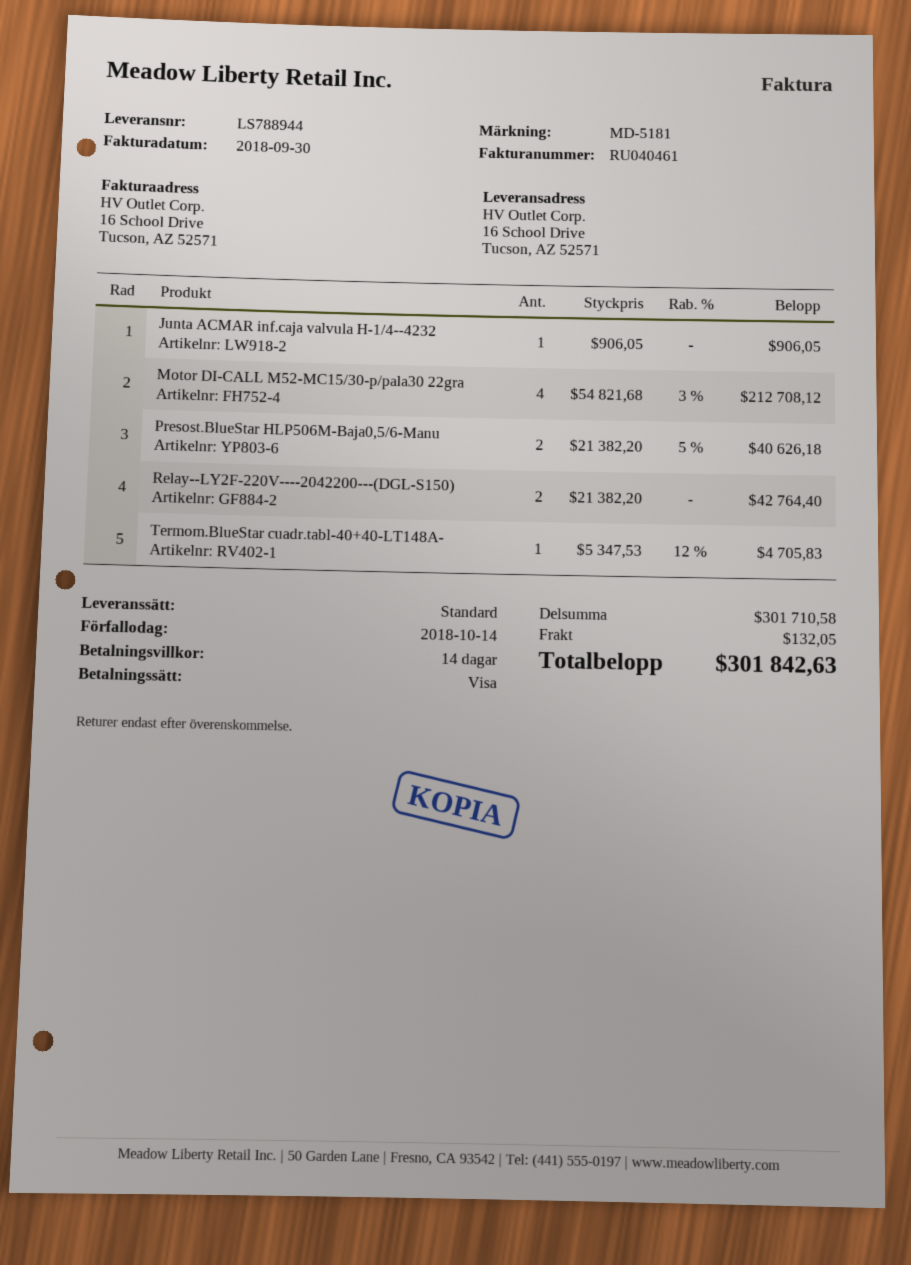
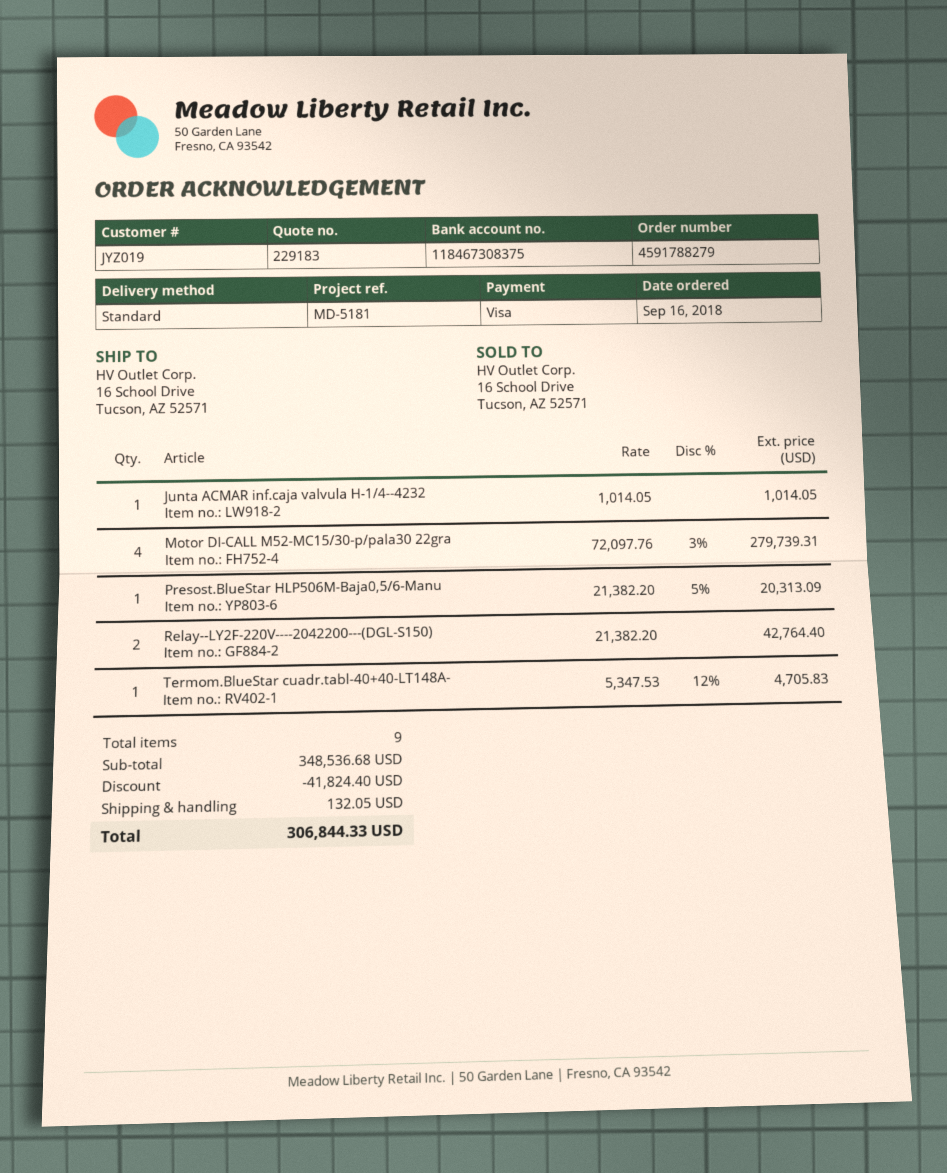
Junta ACMAR inf.caja valvula H-1/4--4232: 1 x 906.05 = 906.05 -> 1 x 1014.05 = 1014.05
Motor DI-CALL M52-MC15/30-p/pala30 22gra: 4 x 54821.68 - 3% = 212708.12 -> 4 x 72097.76 - 3% = 279739.31
Presost.BlueStar HLP506M-Baja0,5/6-Manu: 2 x 21382.20 - 5% = 40626.18 -> 1 x 21382.20 - 5% = 20313.09
subtotal: 301710.58 -> 348536.68
discount: none -> 41824.40
total: 301842.63 -> 306844.33

